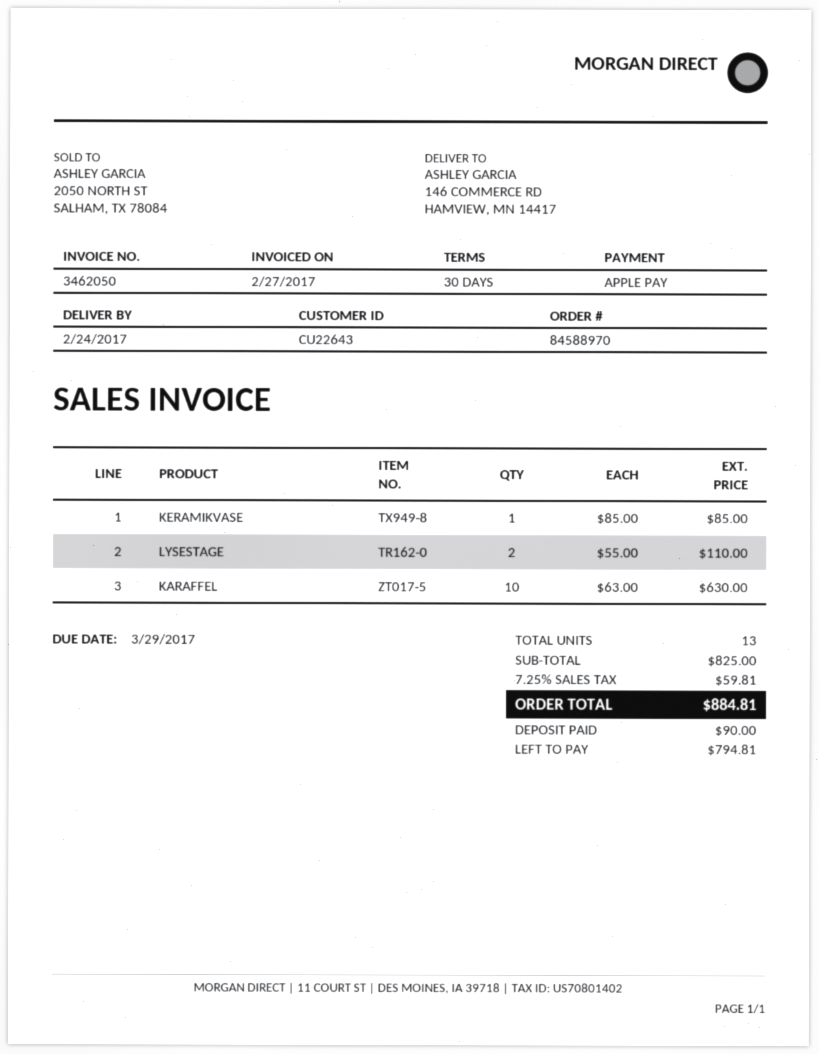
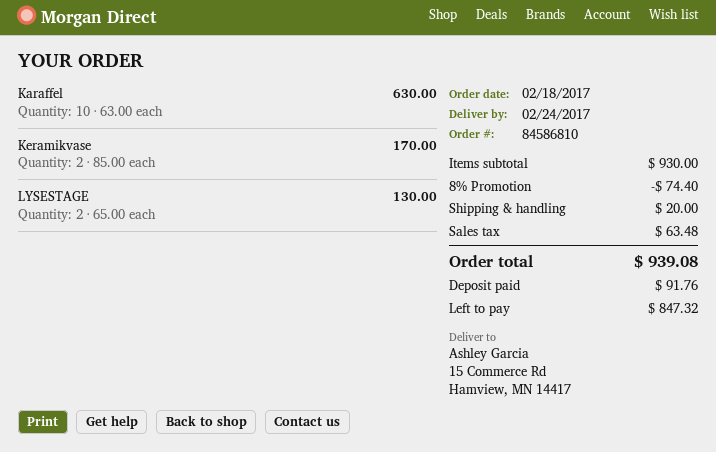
order number: 84588970 -> 84586810
ship to: 146 COMMERCE RD, HAMVIEW, MN 14417 -> 15 Commerce Rd, Hamview, MN 14417
KERAMIKVASE: 1 x 85.00 = 85.00 -> 2 x 85.00 = 170.00
LYSESTAGE: 2 x 55.00 = 110.00 -> 2 x 65.00 = 130.00
subtotal: 825.00 -> 930.00
discount: none -> 8% = 74.40
shipping: none -> 20.00
tax: 59.81 -> 63.48
total: 884.81 -> 939.08
deposit: 90.00 -> 91.76
balance: 794.81 -> 847.32

